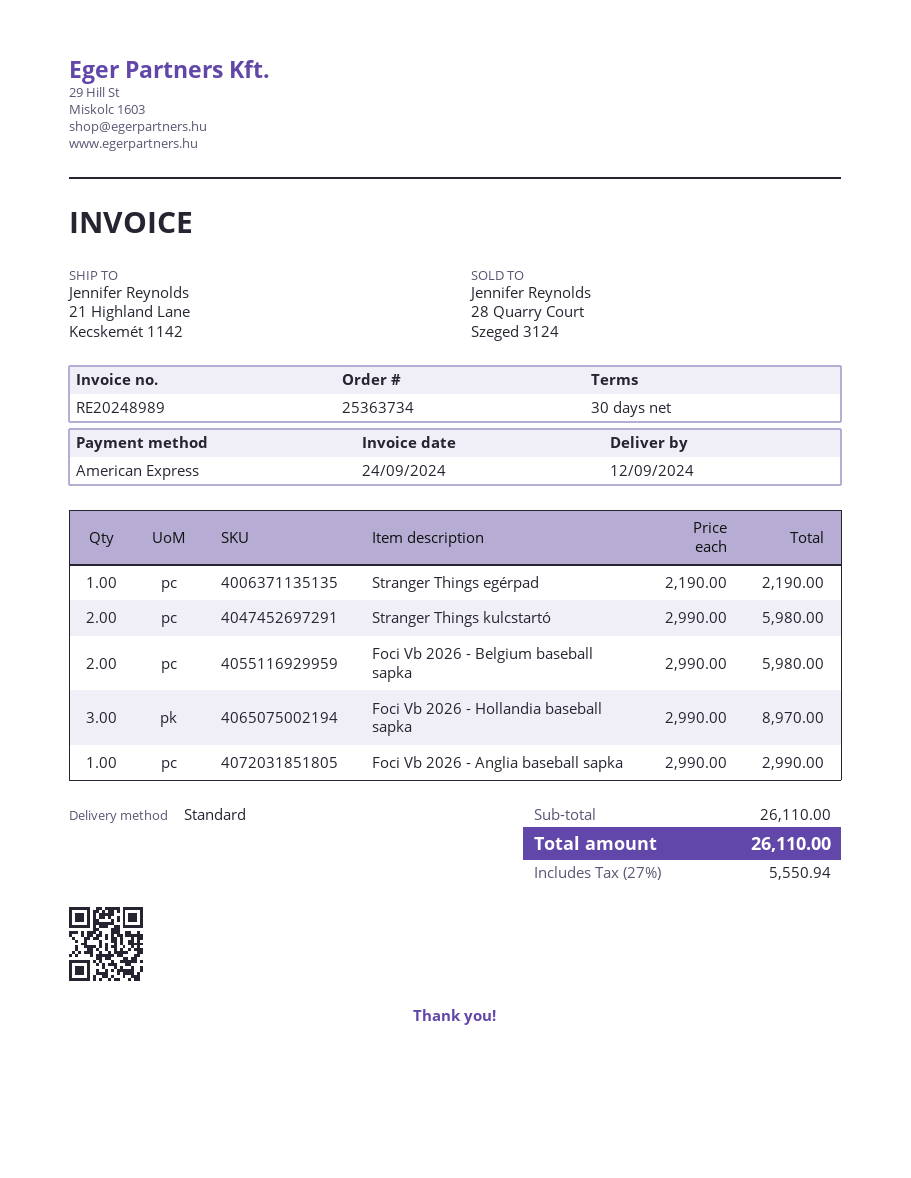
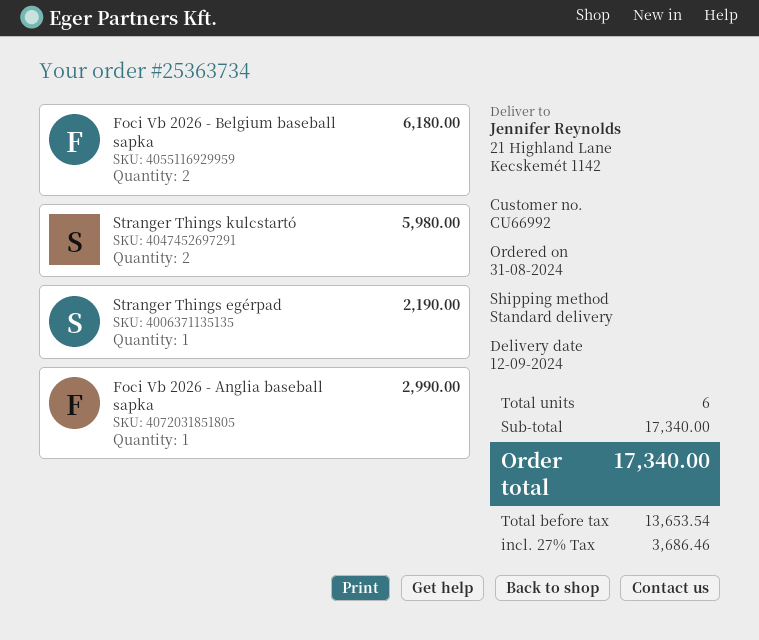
Foci Vb 2026 - Belgium baseball sapka: 2 for 5980.00 -> 2 for 6180.00
Foci Vb 2026 - Hollandia baseball sapka: 3 for 8970.00 -> none
subtotal: 26110.00 -> 17340.00
tax: 27% = 5550.94 -> 27% = 3686.46
total: 26110.00 -> 17340.00

